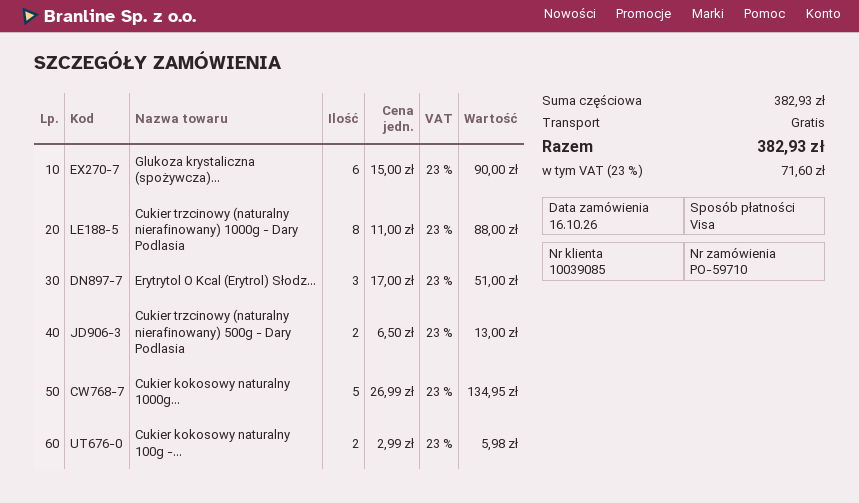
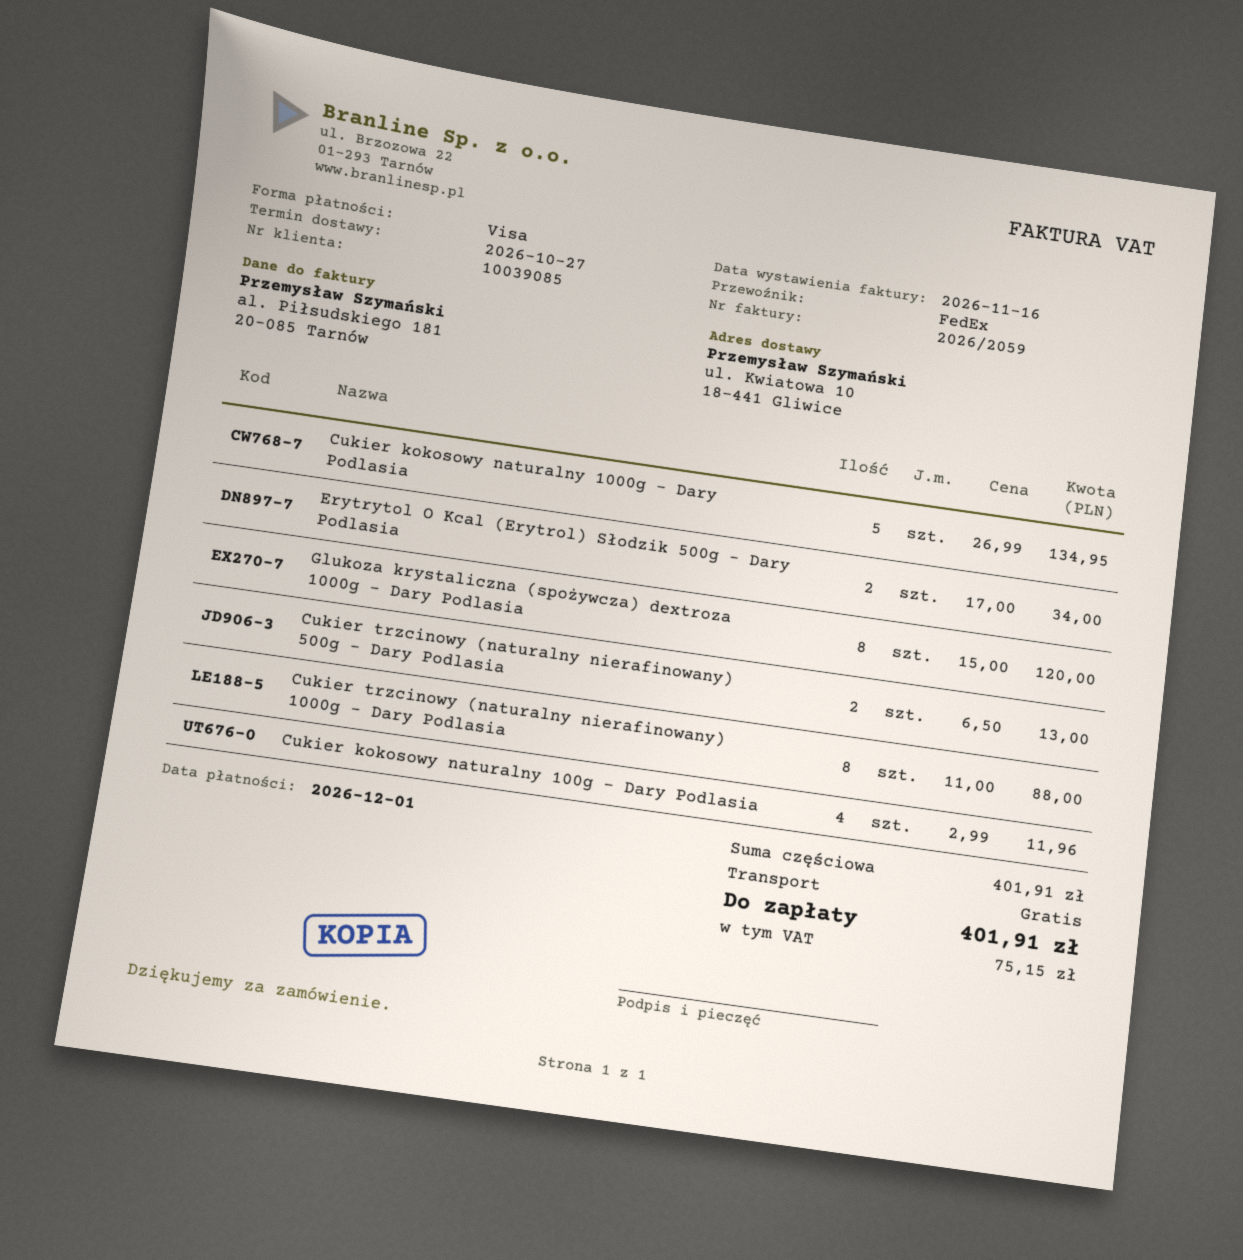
Glukoza krystaliczna (spożywcza)...: 6 x 15.00 = 90.00 -> 8 x 15.00 = 120.00
Erytrytol O Kcal (Erytrol) Słodz...: 3 x 17.00 = 51.00 -> 2 x 17.00 = 34.00
Cukier kokosowy naturalny 100g -...: 2 x 2.99 = 5.98 -> 4 x 2.99 = 11.96
subtotal: 382.93 -> 401.91
tax: 71.60 -> 75.15
total: 382.93 -> 401.91

